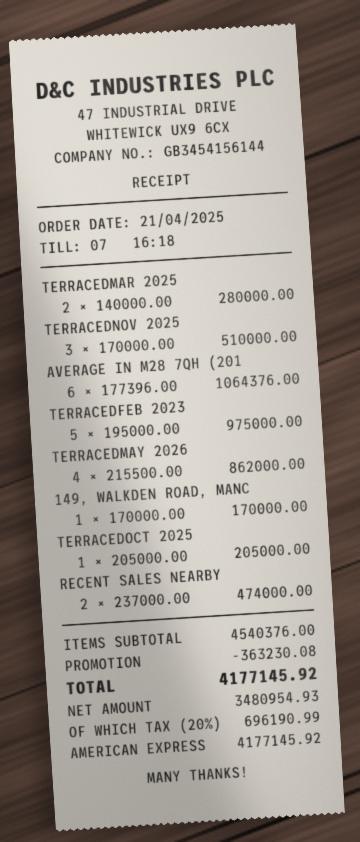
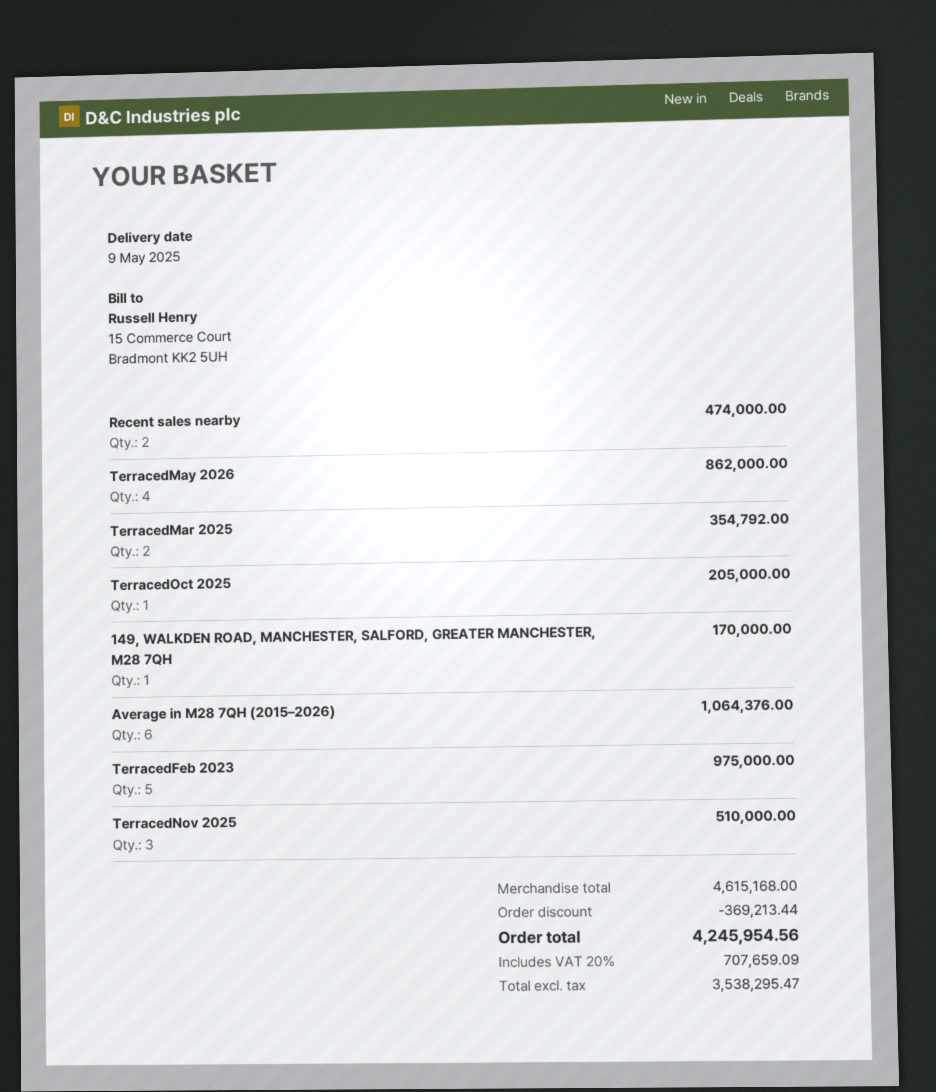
TERRACEDMAR 2025: 2 for 280000.00 -> 2 for 354792.00
subtotal: 4540376.00 -> 4615168.00
discount: 363230.08 -> 369213.44
net: 3480954.93 -> 3538295.47
tax: 20% = 696190.99 -> 20% = 707659.09
total: 4177145.92 -> 4245954.56

